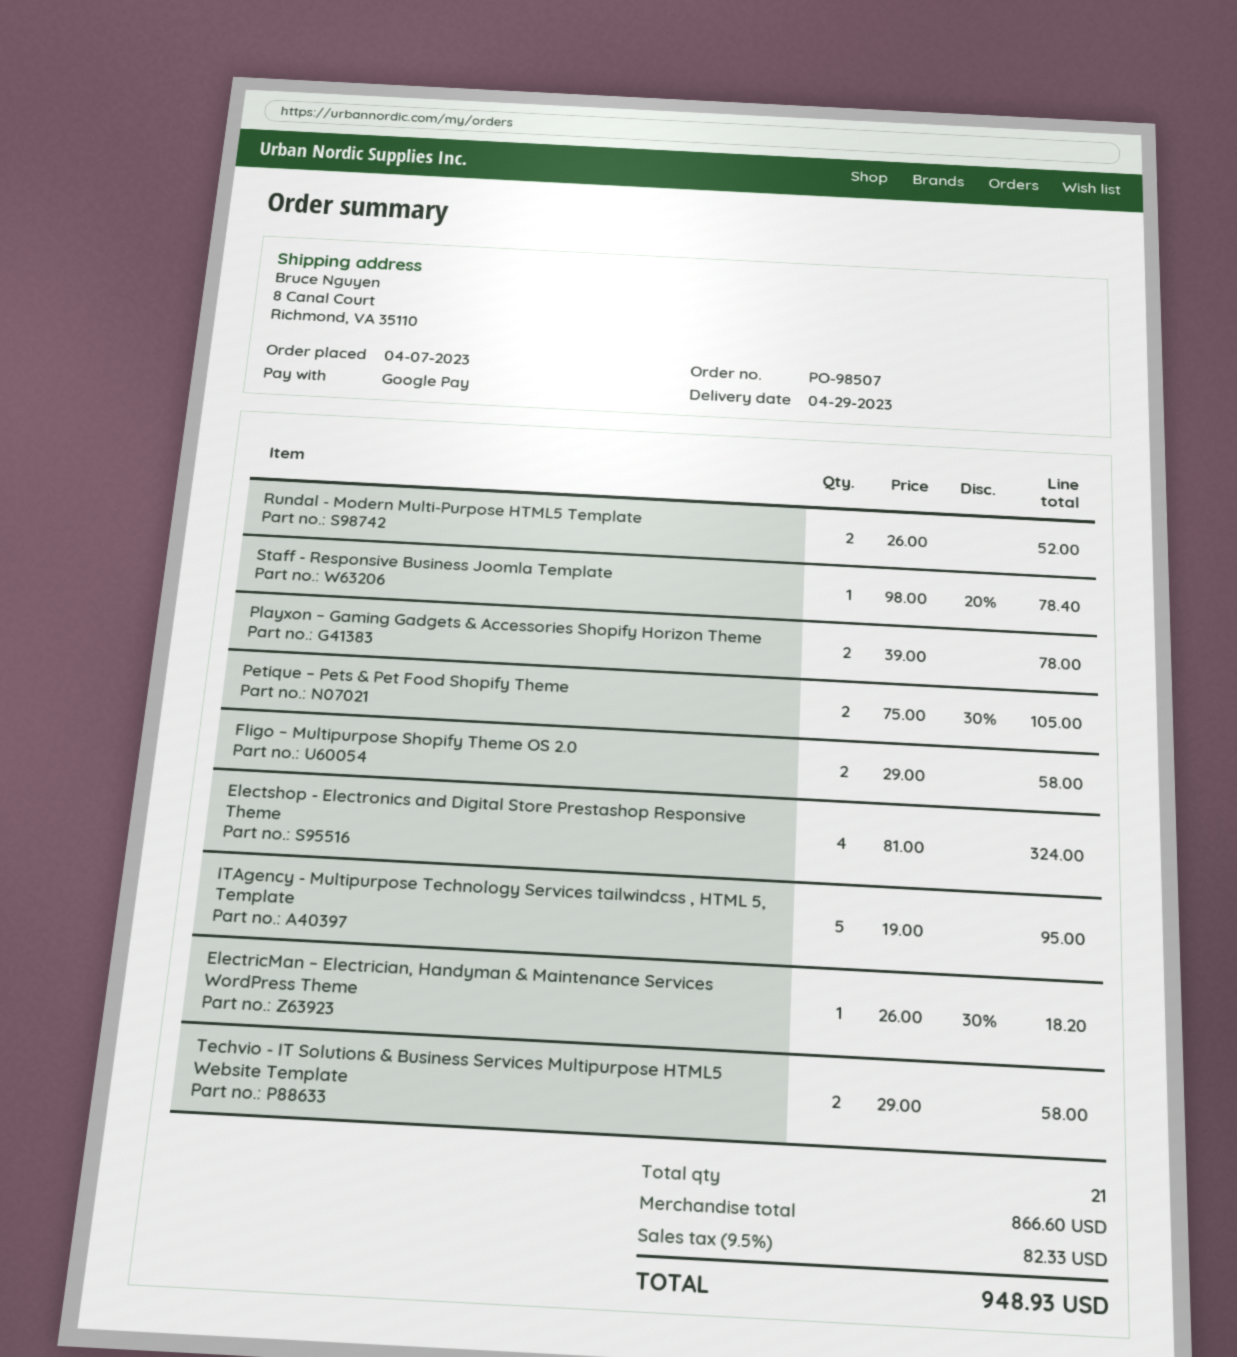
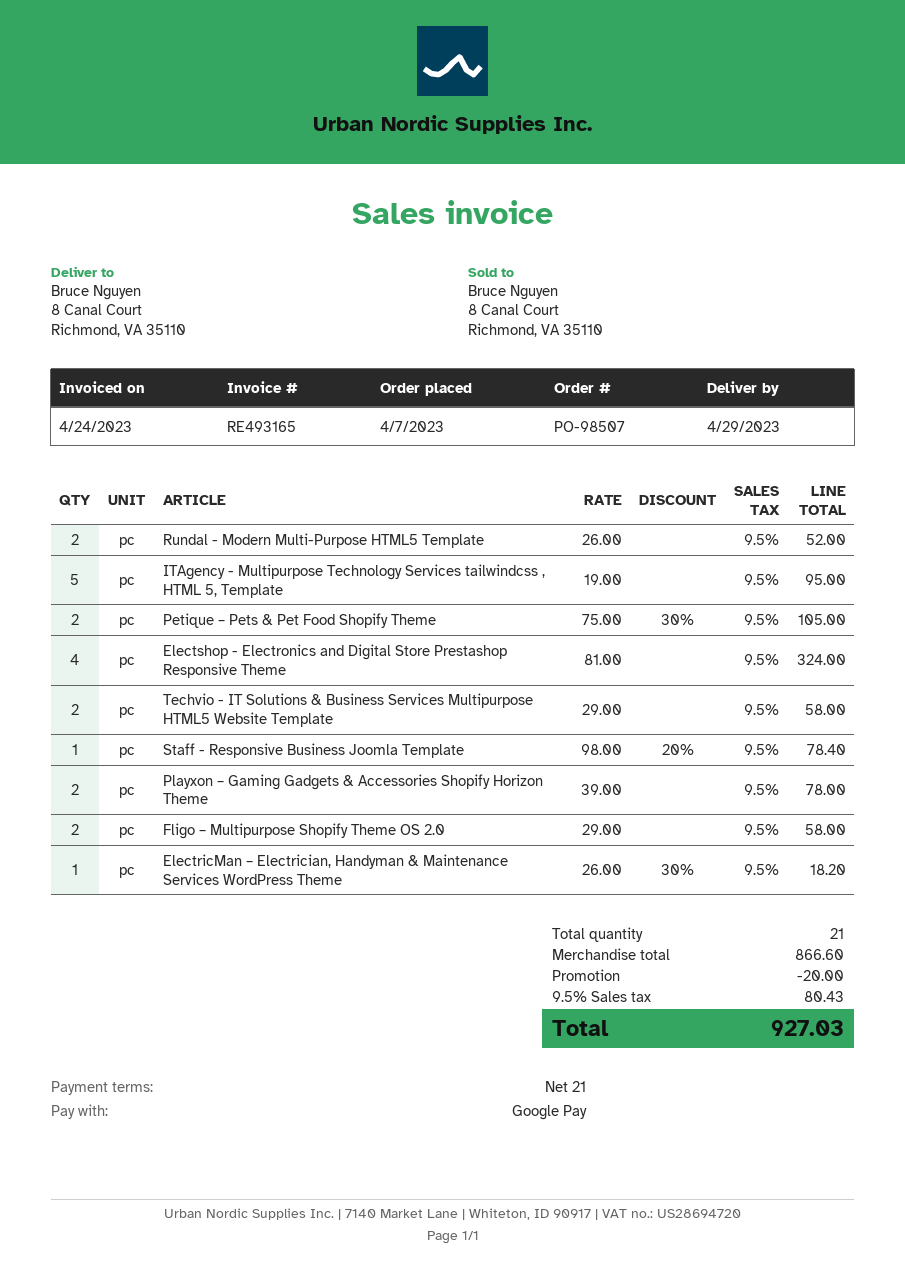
discount: none -> 20.00
tax: 9.5% = 82.33 -> 9.5% = 80.43
total: 948.93 -> 927.03

